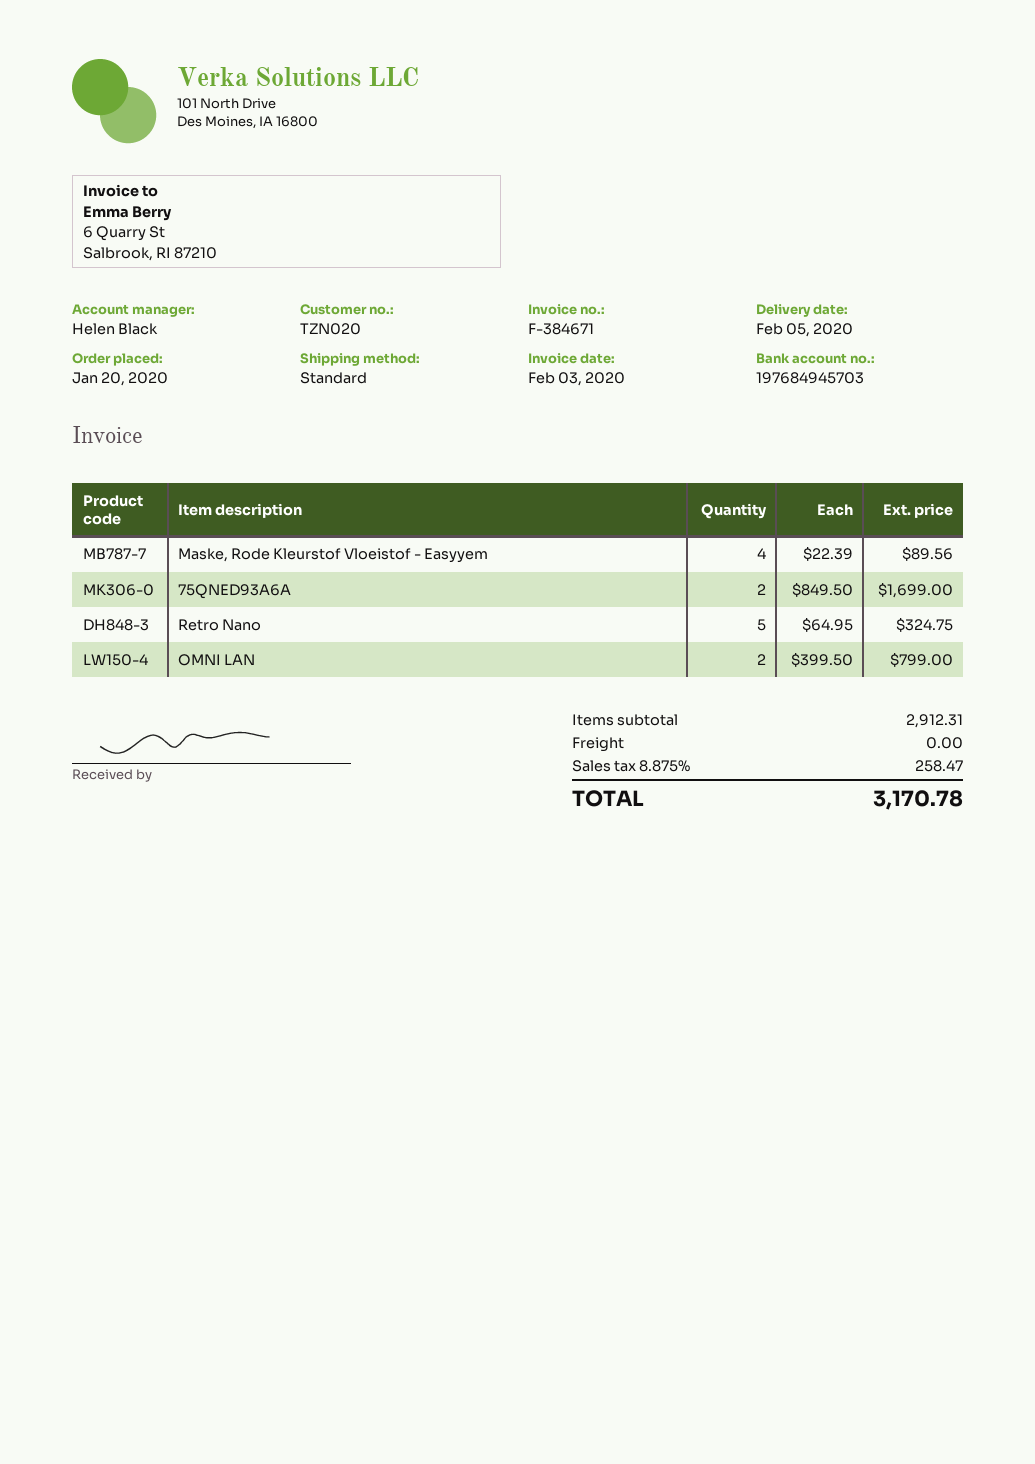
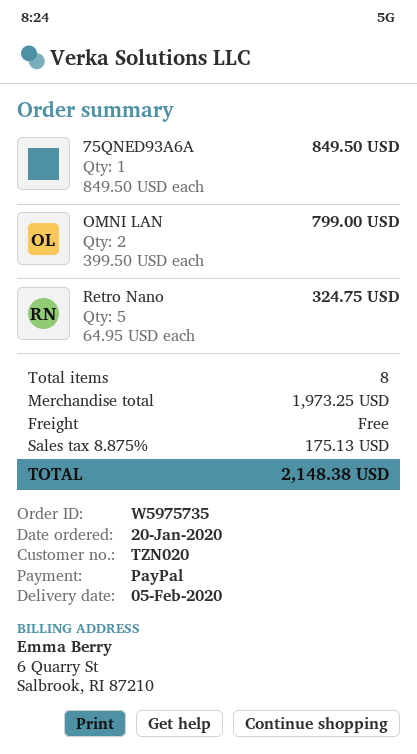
Maske, Rode Kleurstof Vloeistof - Easyyem: 4 x 22.39 = 89.56 -> none
75QNED93A6A: 2 x 849.50 = 1699.00 -> 1 x 849.50 = 849.50
subtotal: 2912.31 -> 1973.25
tax: 8.875% = 258.47 -> 8.875% = 175.13
total: 3170.78 -> 2148.38

